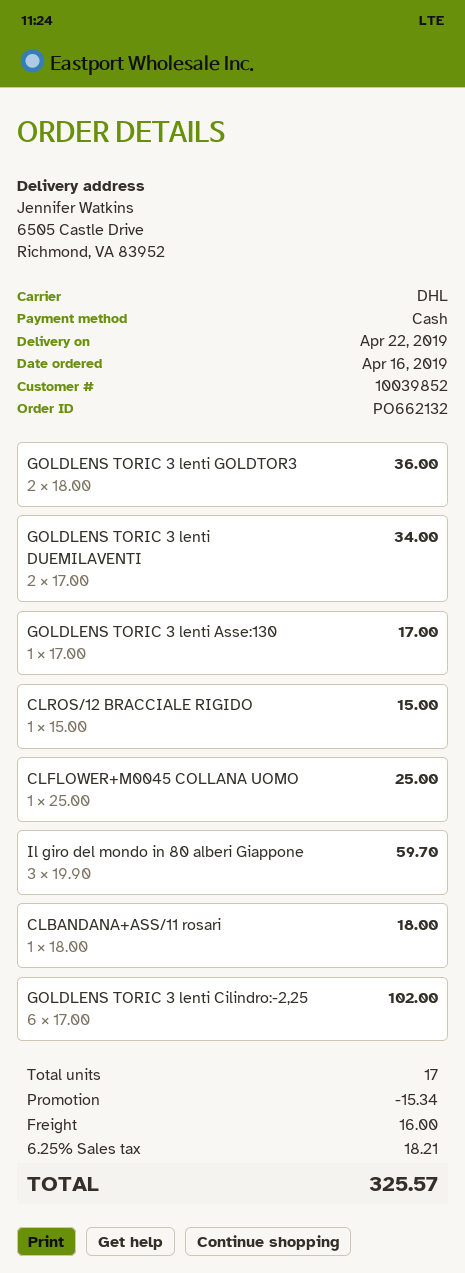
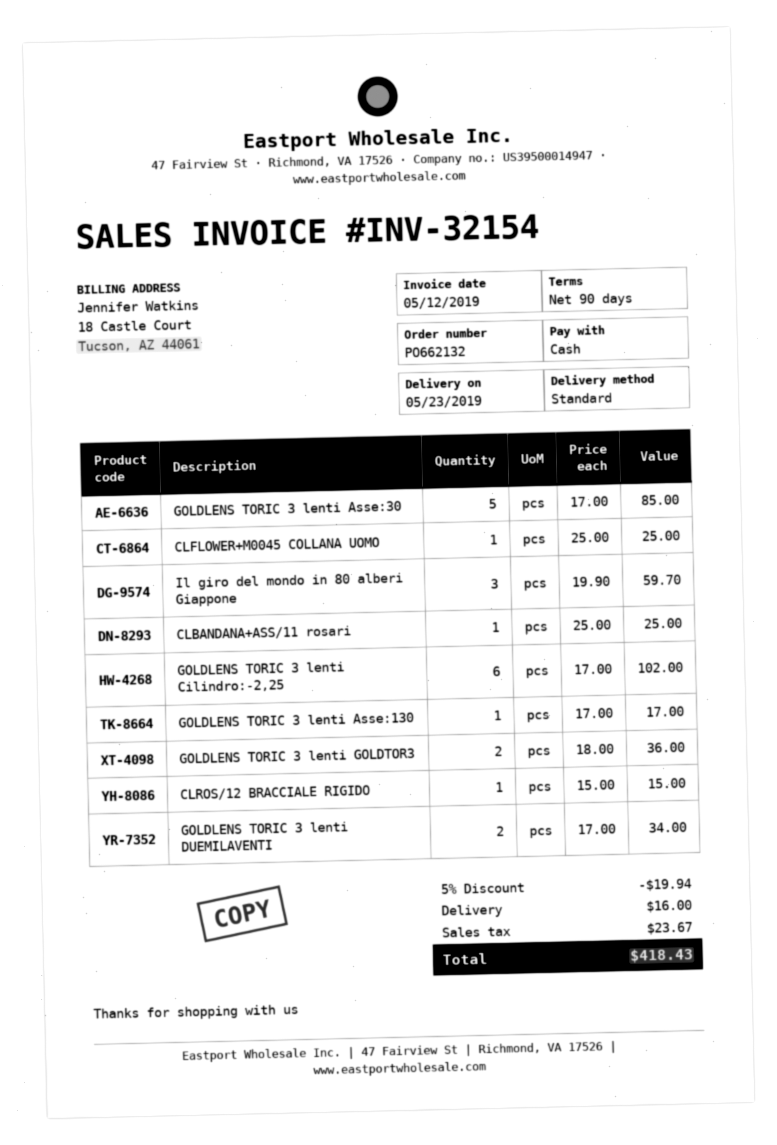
delivery date: 2019-04-22 -> 2019-05-23
shipping method: DHL -> standard
CLBANDANA+ASS/11 rosari: 1 x 18.00 = 18.00 -> 1 x 25.00 = 25.00
GOLDLENS TORIC 3 lenti Asse:30: none -> 5 x 17.00 = 85.00
discount: 15.34 -> 19.94
tax: 18.21 -> 23.67
total: 325.57 -> 418.43

